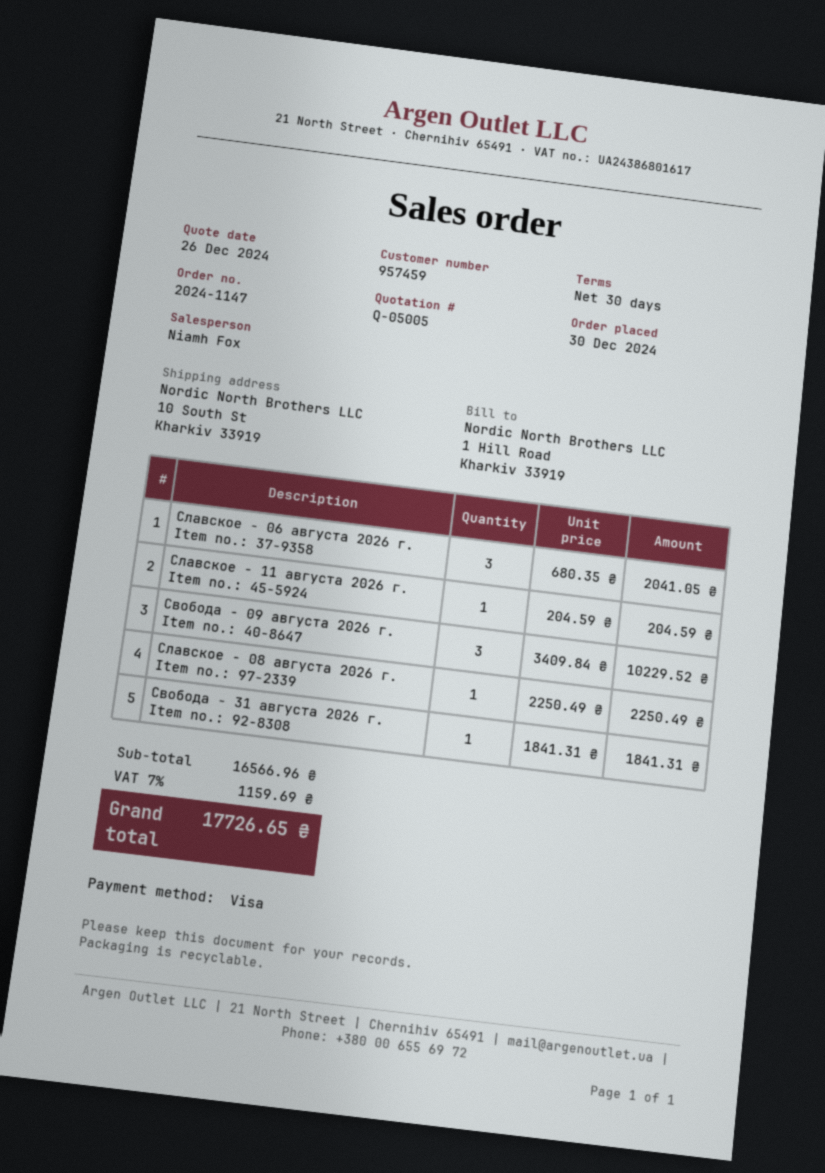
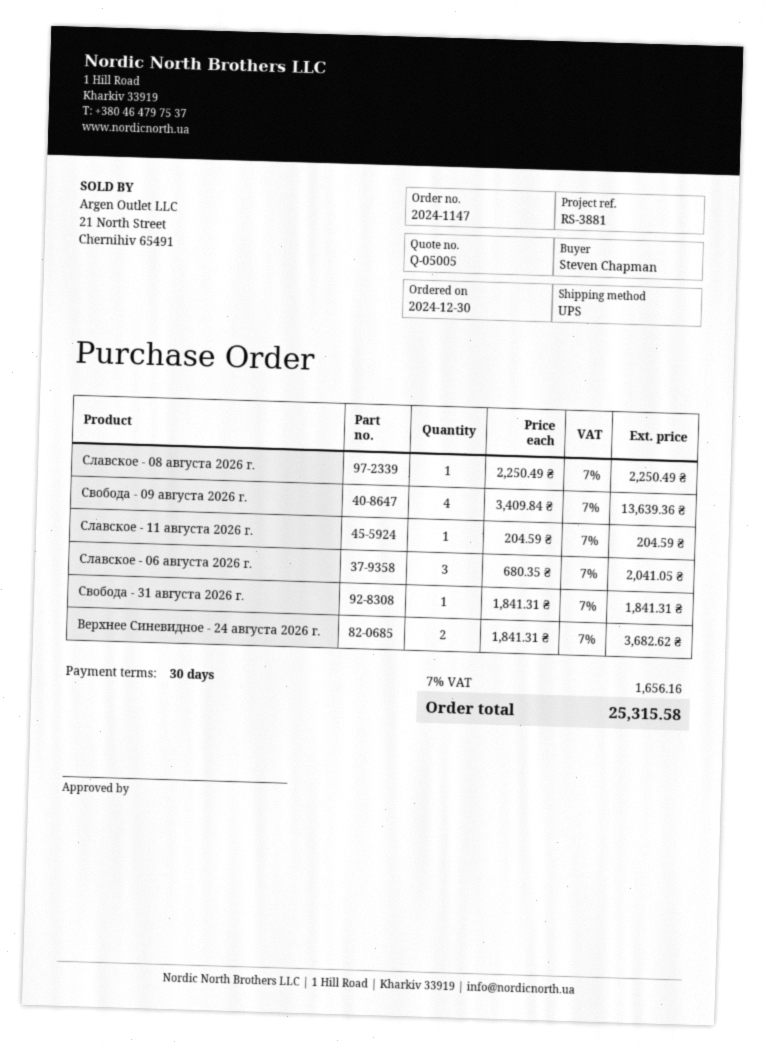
Свобода - 09 августа 2026 г.: 3 x 3409.84 = 10229.52 -> 4 x 3409.84 = 13639.36
Верхнее Синевидное - 24 августа 2026 г.: none -> 2 x 1841.31 = 3682.62
tax: 7% = 1159.69 -> 7% = 1656.16
total: 17726.65 -> 25315.58

